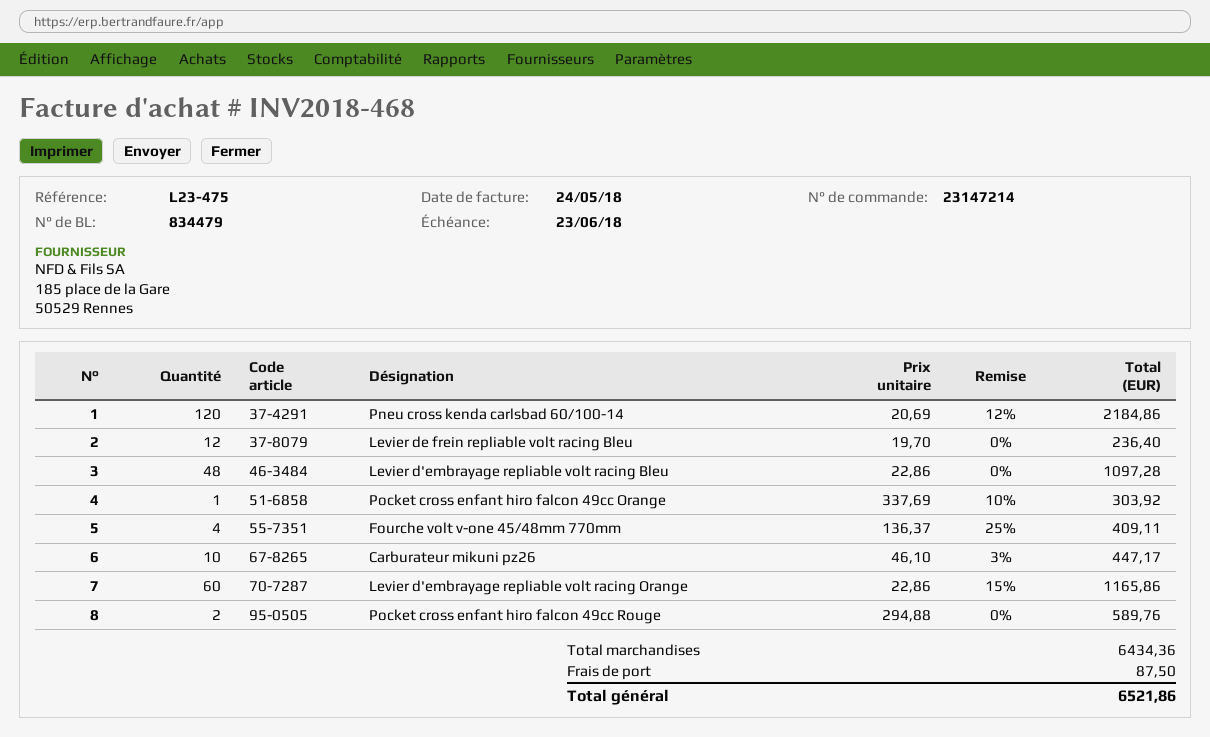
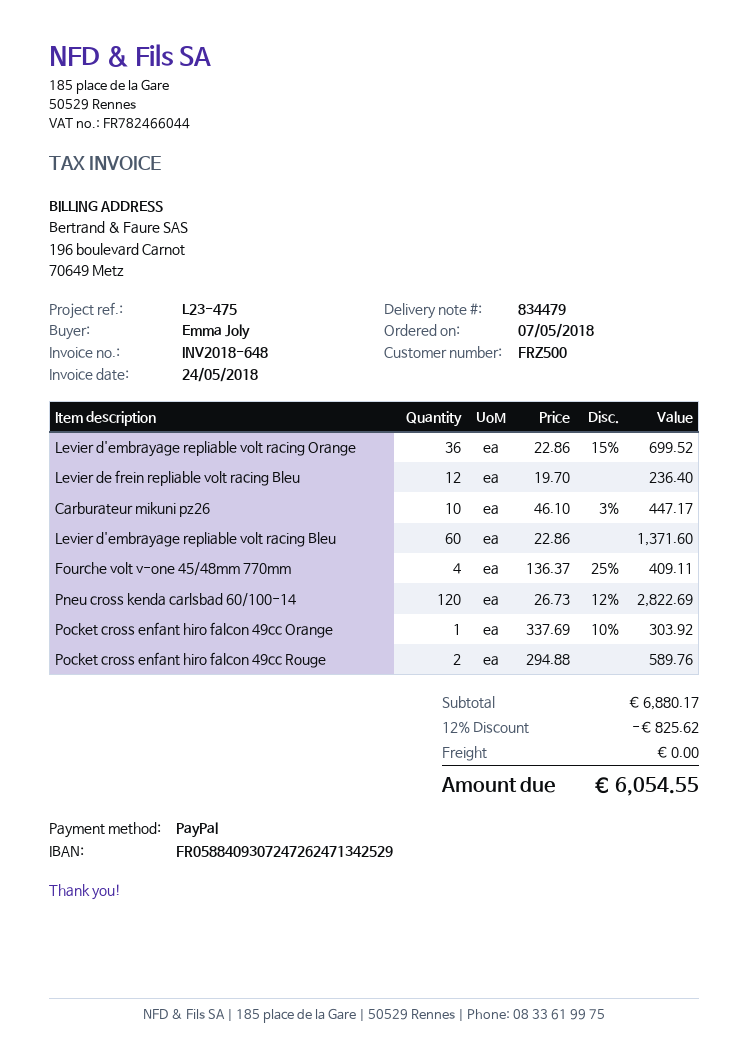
invoice number: INV2018-468 -> INV2018-648
Pneu cross kenda carlsbad 60/100-14: 120 x 20.69 - 12% = 2184.86 -> 120 x 26.73 - 12% = 2822.69
Levier d'embrayage repliable volt racing Bleu: 48 x 22.86 = 1097.28 -> 60 x 22.86 = 1371.60
Levier d'embrayage repliable volt racing Orange: 60 x 22.86 - 15% = 1165.86 -> 36 x 22.86 - 15% = 699.52
subtotal: 6434.36 -> 6880.17
discount: none -> 12% = 825.62
shipping: 87.50 -> 0.00
total: 6521.86 -> 6054.55

